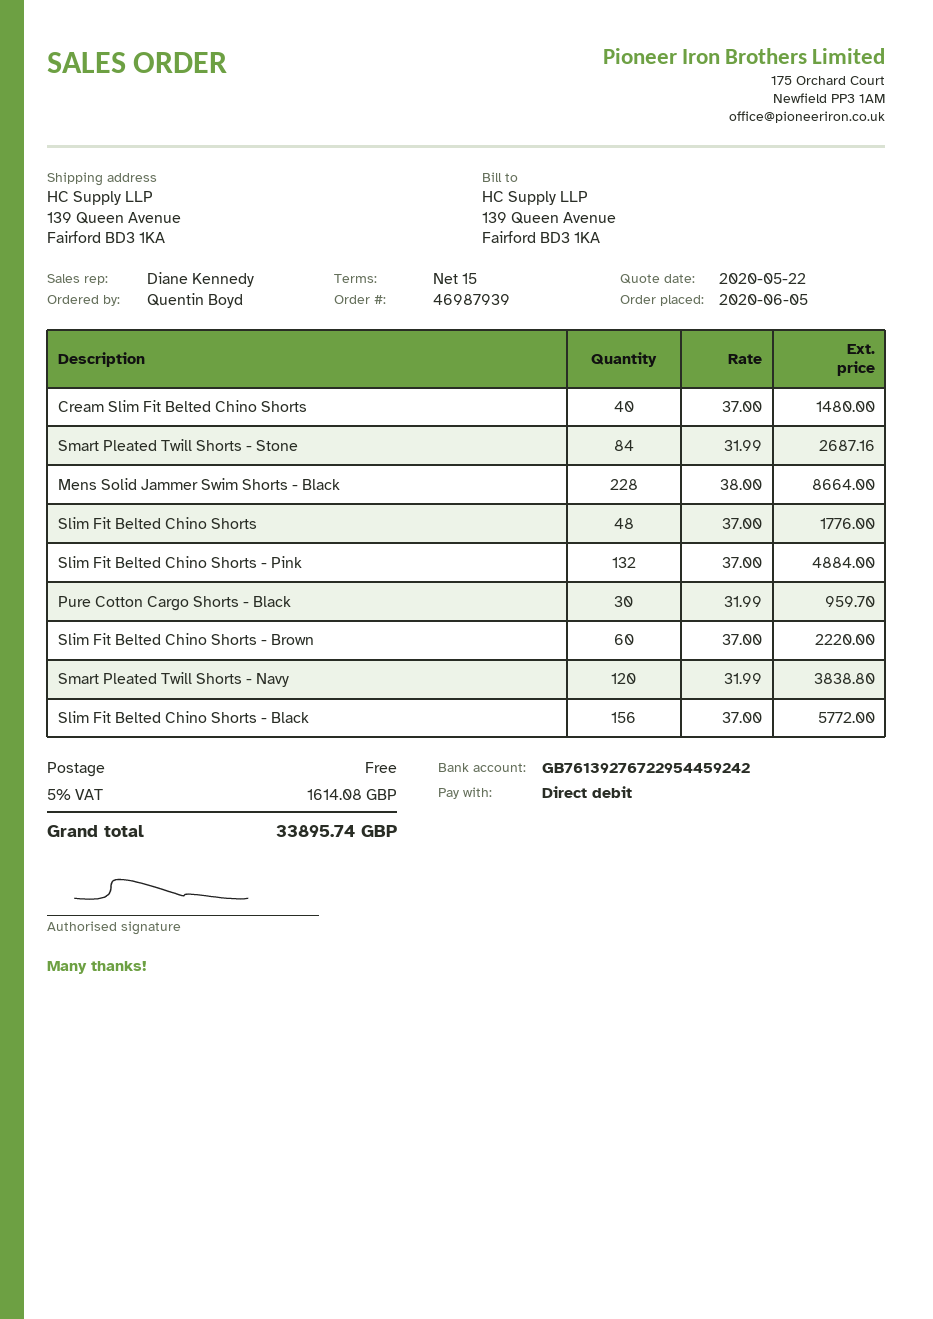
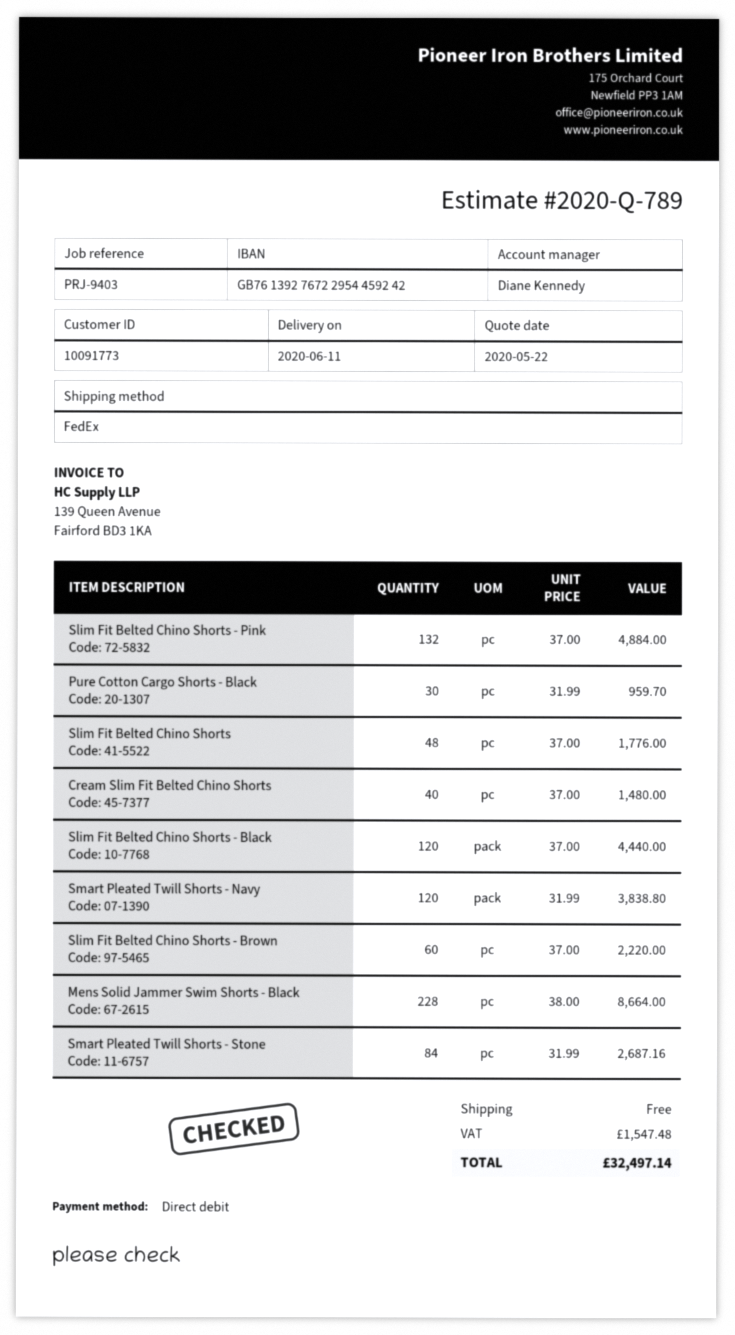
Slim Fit Belted Chino Shorts - Black: 156 x 37.00 = 5772.00 -> 120 x 37.00 = 4440.00
tax: 1614.08 -> 1547.48
total: 33895.74 -> 32497.14

